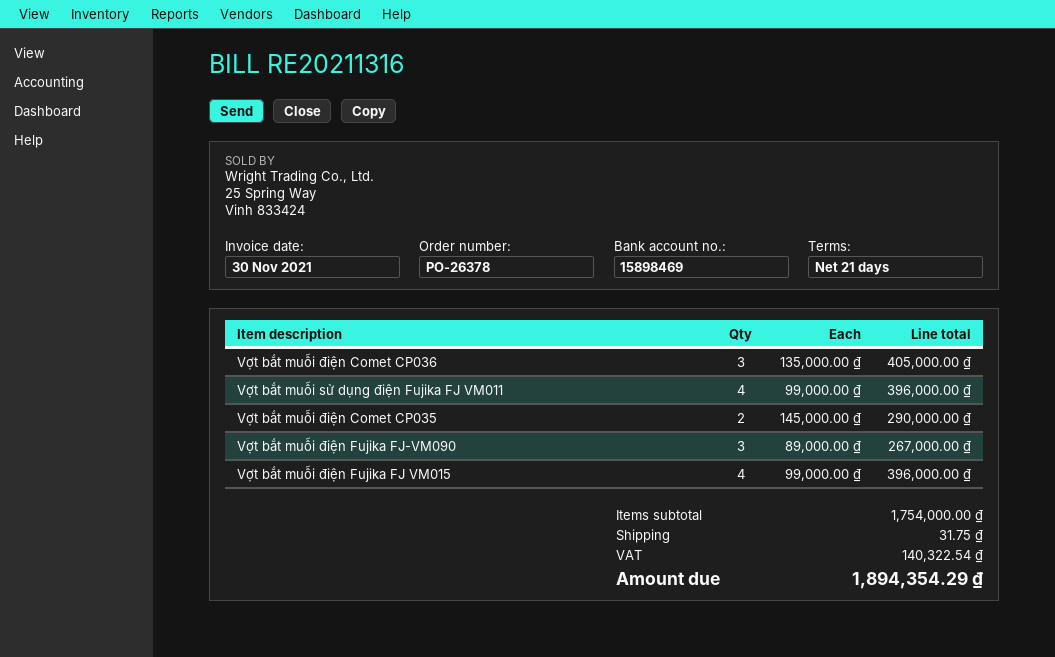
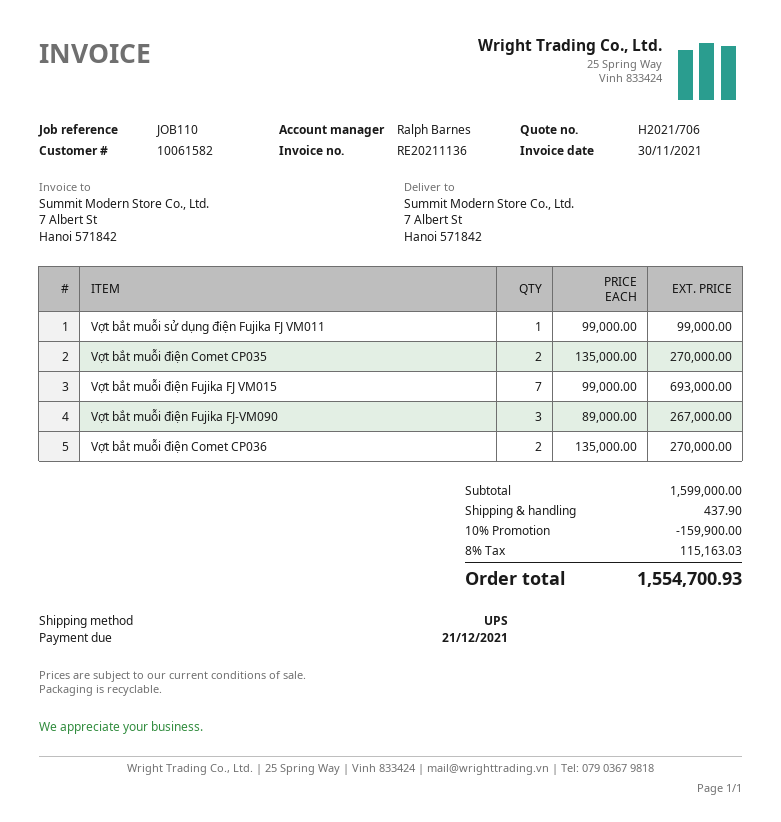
invoice number: RE20211316 -> RE20211136
Vợt bắt muỗi điện Comet CP036: 3 x 135000.00 = 405000.00 -> 2 x 135000.00 = 270000.00
Vợt bắt muỗi sử dụng điện Fujika FJ VM011: 4 x 99000.00 = 396000.00 -> 1 x 99000.00 = 99000.00
Vợt bắt muỗi điện Comet CP035: 2 x 145000.00 = 290000.00 -> 2 x 135000.00 = 270000.00
Vợt bắt muỗi điện Fujika FJ VM015: 4 x 99000.00 = 396000.00 -> 7 x 99000.00 = 693000.00
subtotal: 1754000.00 -> 1599000.00
discount: none -> 10% = 159900.00
shipping: 31.75 -> 437.90
tax: 140322.54 -> 115163.03
total: 1894354.29 -> 1554700.93

